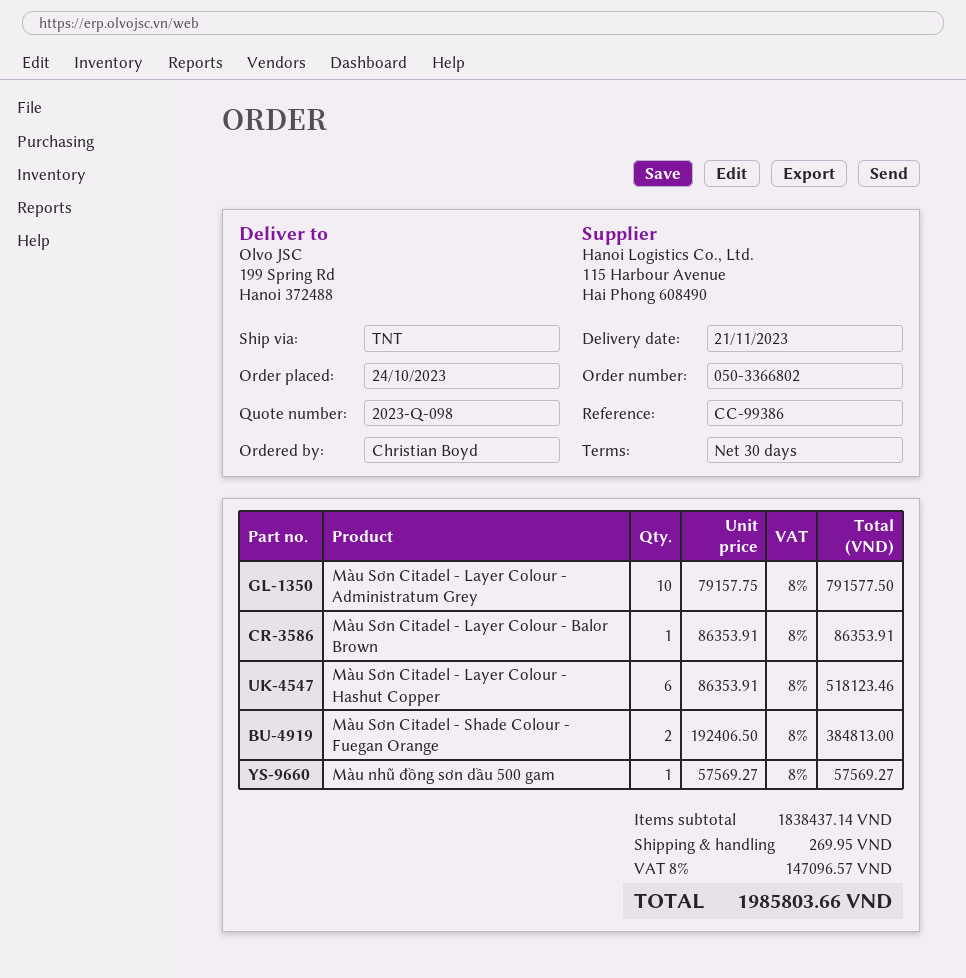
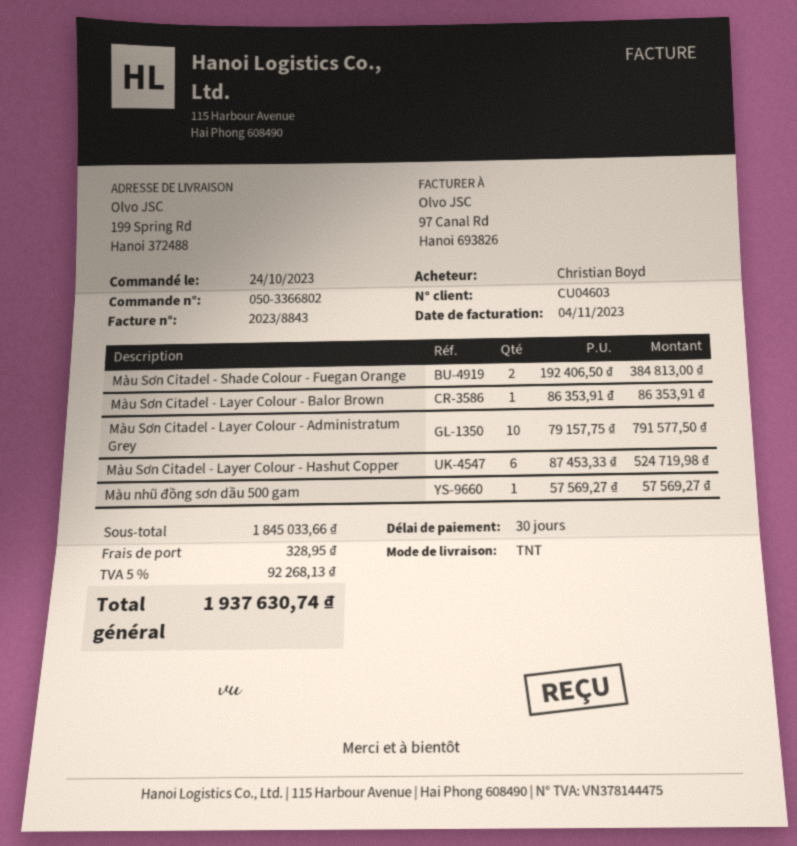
Màu Sơn Citadel - Layer Colour - Hashut Copper: 6 x 86353.91 = 518123.46 -> 6 x 87453.33 = 524719.98
subtotal: 1838437.14 -> 1845033.66
shipping: 269.95 -> 328.95
tax: 8% = 147096.57 -> 5% = 92268.13
total: 1985803.66 -> 1937630.74

